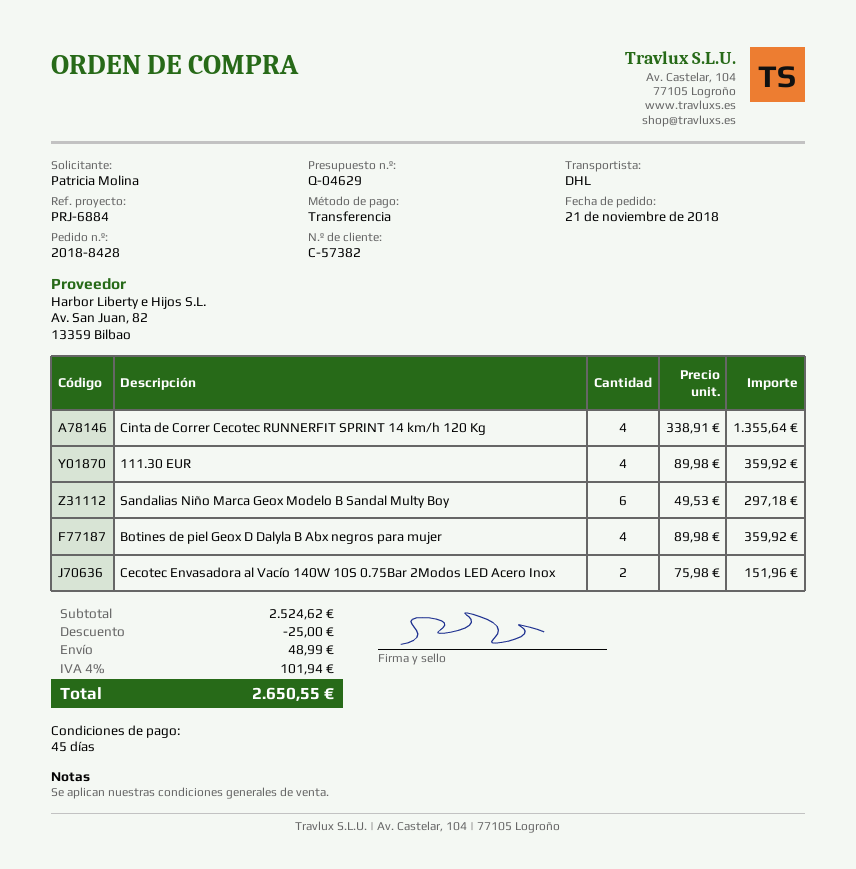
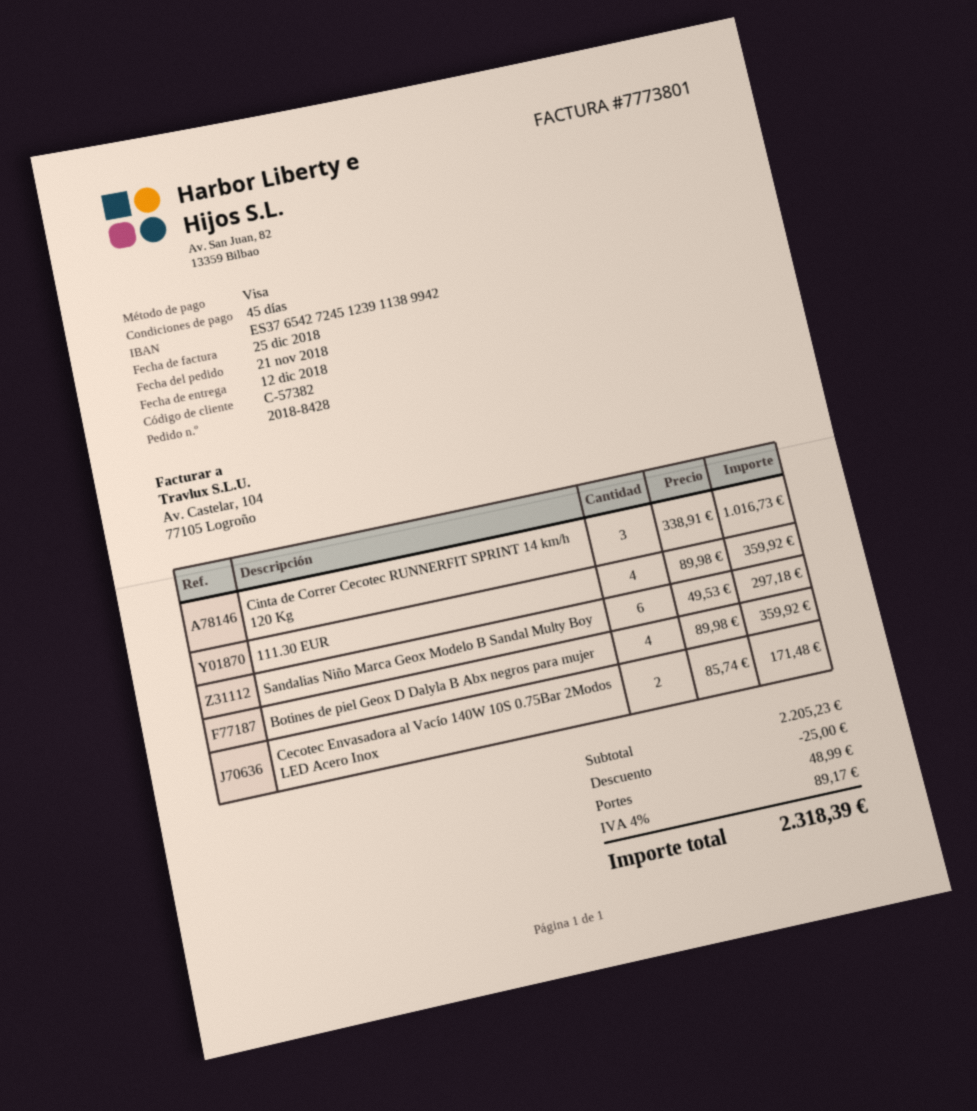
payment method: bank transfer -> Visa
Cinta de Correr Cecotec RUNNERFIT SPRINT 14 km/h 120 Kg: 4 x 338.91 = 1355.64 -> 3 x 338.91 = 1016.73
Cecotec Envasadora al Vacío 140W 10S 0.75Bar 2Modos LED Acero Inox: 2 x 75.98 = 151.96 -> 2 x 85.74 = 171.48
subtotal: 2524.62 -> 2205.23
tax: 4% = 101.94 -> 4% = 89.17
total: 2650.55 -> 2318.39

